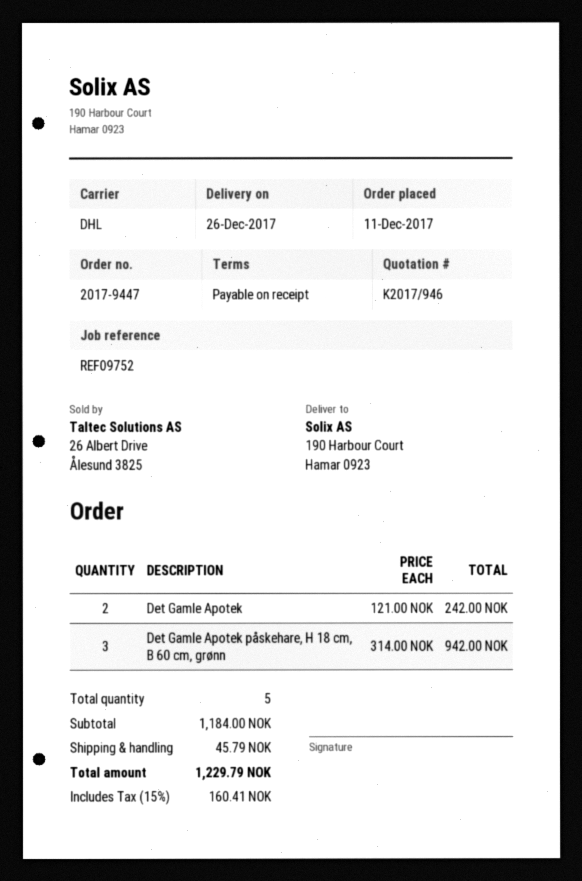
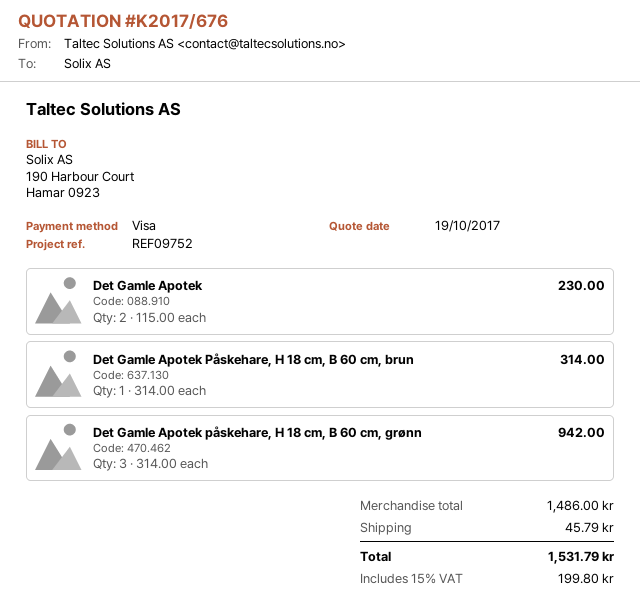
quote number: K2017/946 -> K2017/676
Det Gamle Apotek: 2 x 121.00 = 242.00 -> 2 x 115.00 = 230.00
Det Gamle Apotek Påskehare, H 18 cm, B 60 cm, brun: none -> 1 x 314.00 = 314.00
subtotal: 1184.00 -> 1486.00
tax: 15% = 160.41 -> 15% = 199.80
total: 1229.79 -> 1531.79

